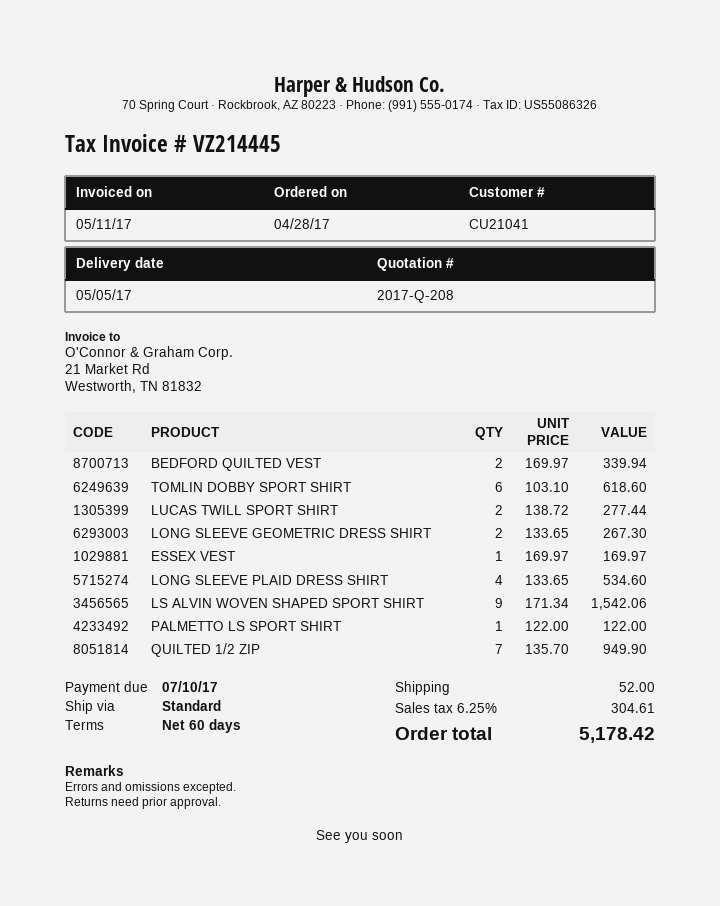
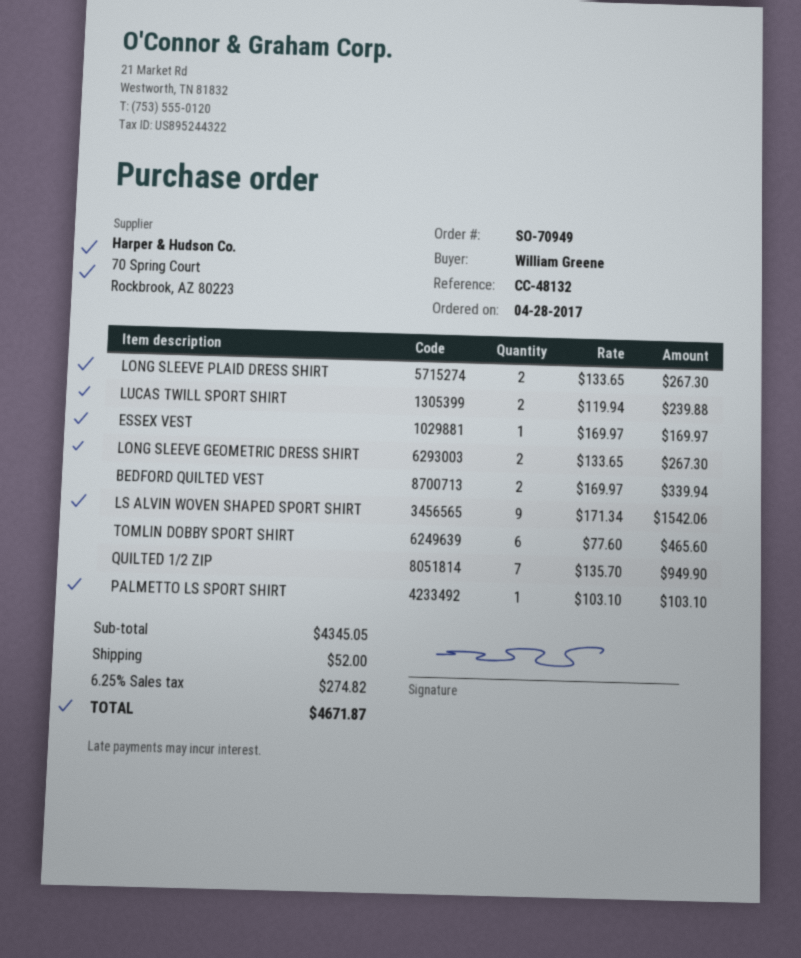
TOMLIN DOBBY SPORT SHIRT: 6 x 103.10 = 618.60 -> 6 x 77.60 = 465.60
LUCAS TWILL SPORT SHIRT: 2 x 138.72 = 277.44 -> 2 x 119.94 = 239.88
LONG SLEEVE PLAID DRESS SHIRT: 4 x 133.65 = 534.60 -> 2 x 133.65 = 267.30
PALMETTO LS SPORT SHIRT: 1 x 122.00 = 122.00 -> 1 x 103.10 = 103.10
tax: 6.25% = 304.61 -> 6.25% = 274.82
total: 5178.42 -> 4671.87

